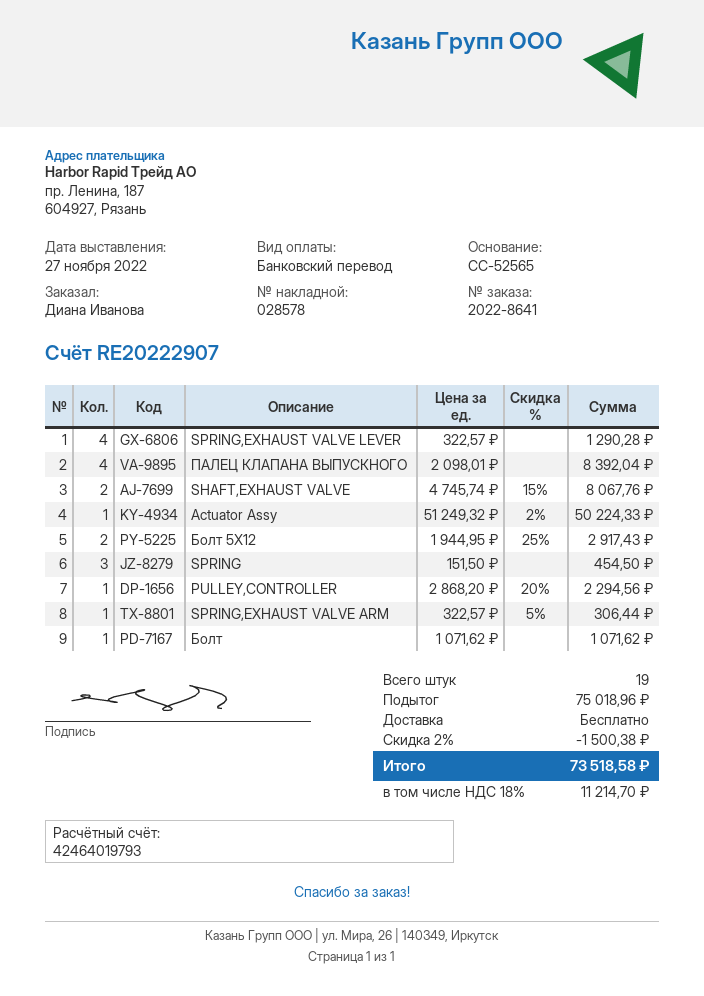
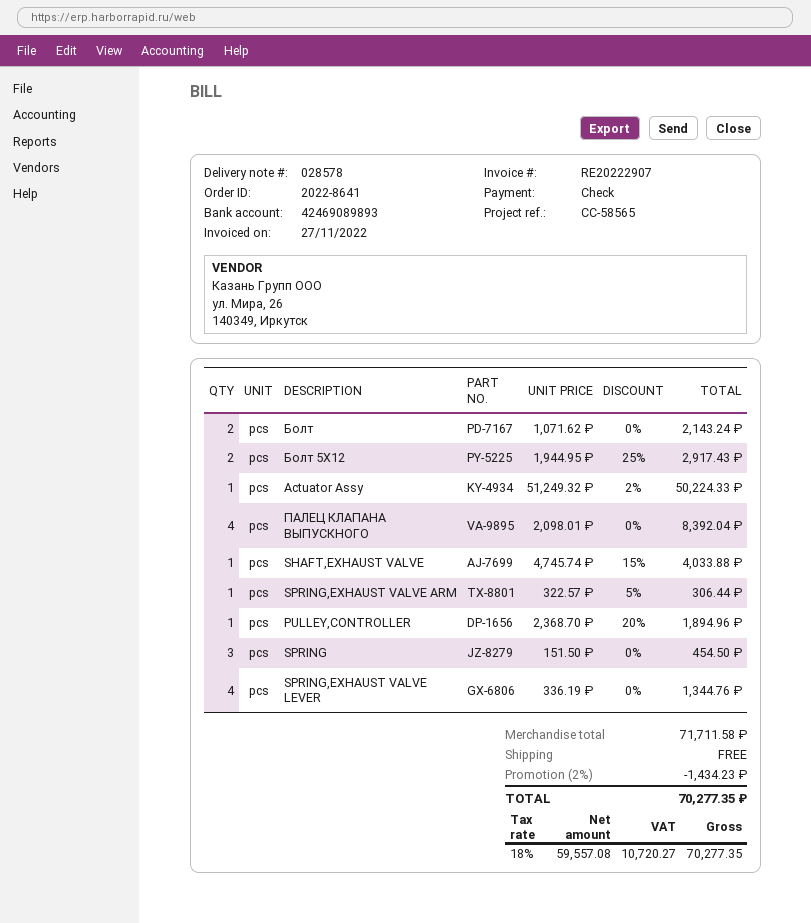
reference: CC-52565 -> CC-58565
payment method: bank transfer -> cheque
bank account: 42464019793 -> 42469089893
SPRING,EXHAUST VALVE LEVER: 4 x 322.57 = 1290.28 -> 4 x 336.19 = 1344.76
SHAFT,EXHAUST VALVE: 2 x 4745.74 - 15% = 8067.76 -> 1 x 4745.74 - 15% = 4033.88
PULLEY,CONTROLLER: 1 x 2868.20 - 20% = 2294.56 -> 1 x 2368.70 - 20% = 1894.96
Болт: 1 x 1071.62 = 1071.62 -> 2 x 1071.62 = 2143.24
subtotal: 75018.96 -> 71711.58
discount: 2% = 1500.38 -> 2% = 1434.23
tax: 18% = 11214.70 -> 18% = 10720.27
total: 73518.58 -> 70277.35

